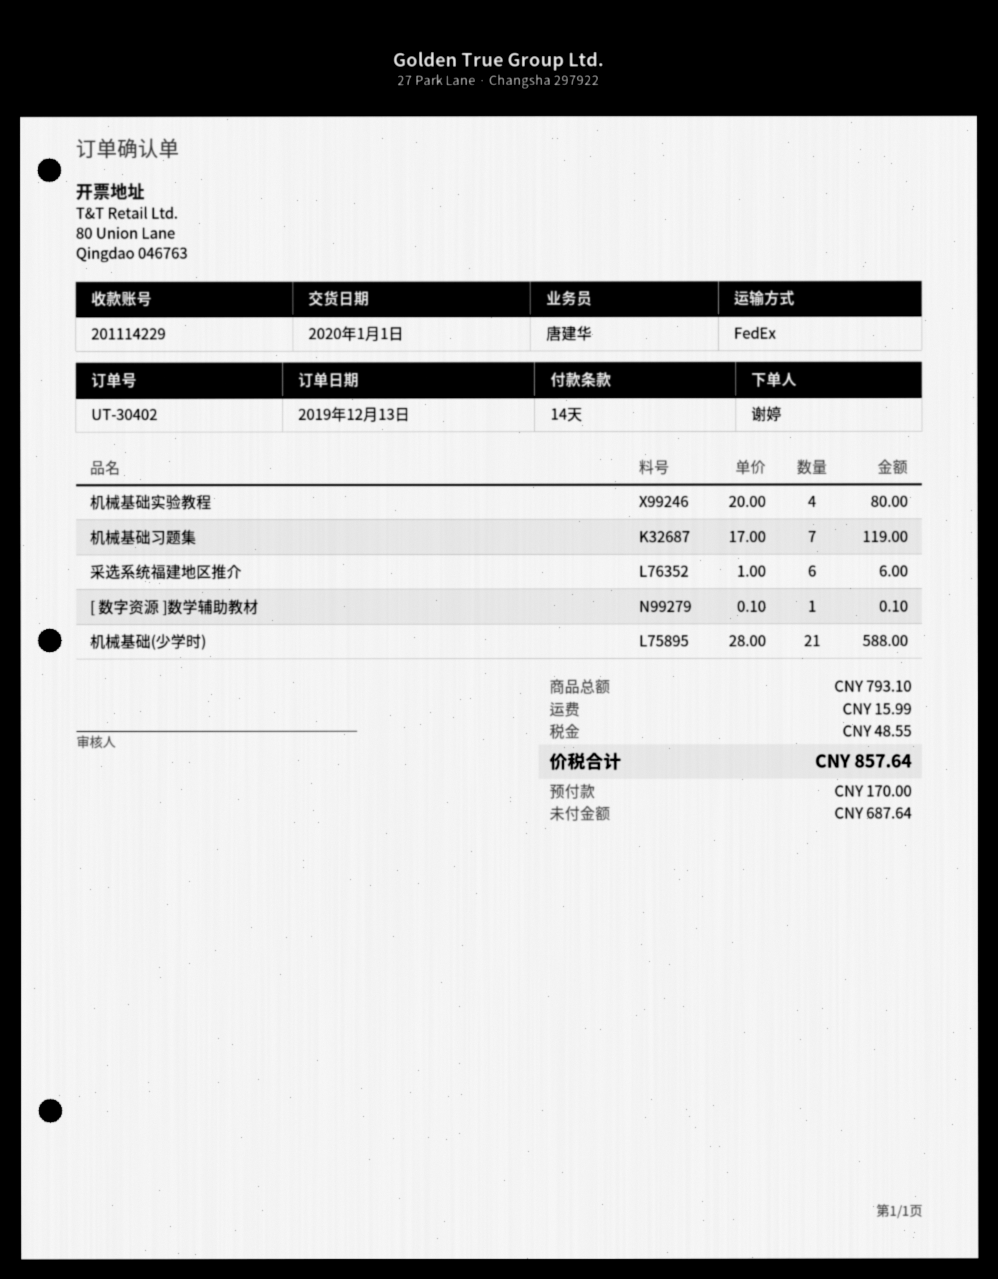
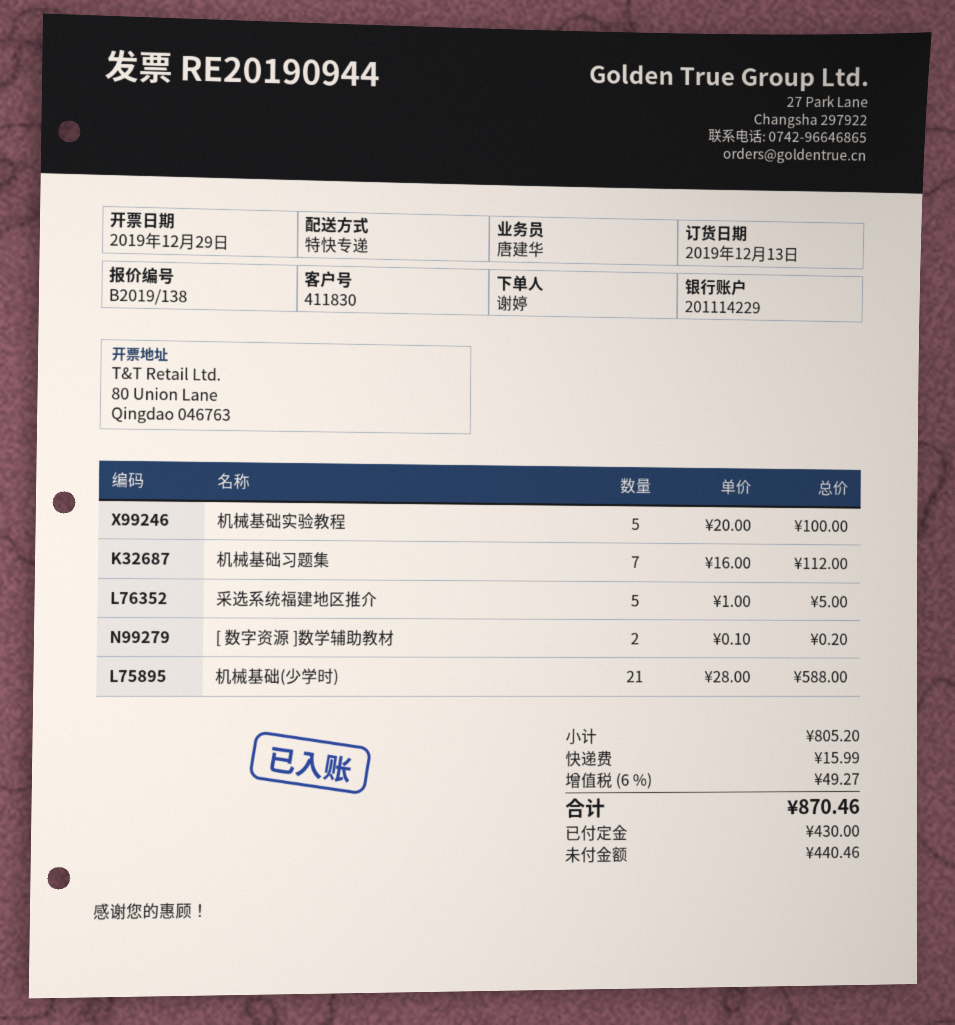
shipping method: FedEx -> express
机械基础实验教程: 4 x 20.00 = 80.00 -> 5 x 20.00 = 100.00
机械基础习题集: 7 x 17.00 = 119.00 -> 7 x 16.00 = 112.00
采选系统福建地区推介: 6 x 1.00 = 6.00 -> 5 x 1.00 = 5.00
[ 数字资源 ]数学辅助教材: 1 x 0.10 = 0.10 -> 2 x 0.10 = 0.20
subtotal: 793.10 -> 805.20
tax: 48.55 -> 49.27
total: 857.64 -> 870.46
deposit: 170.00 -> 430.00
balance: 687.64 -> 440.46

